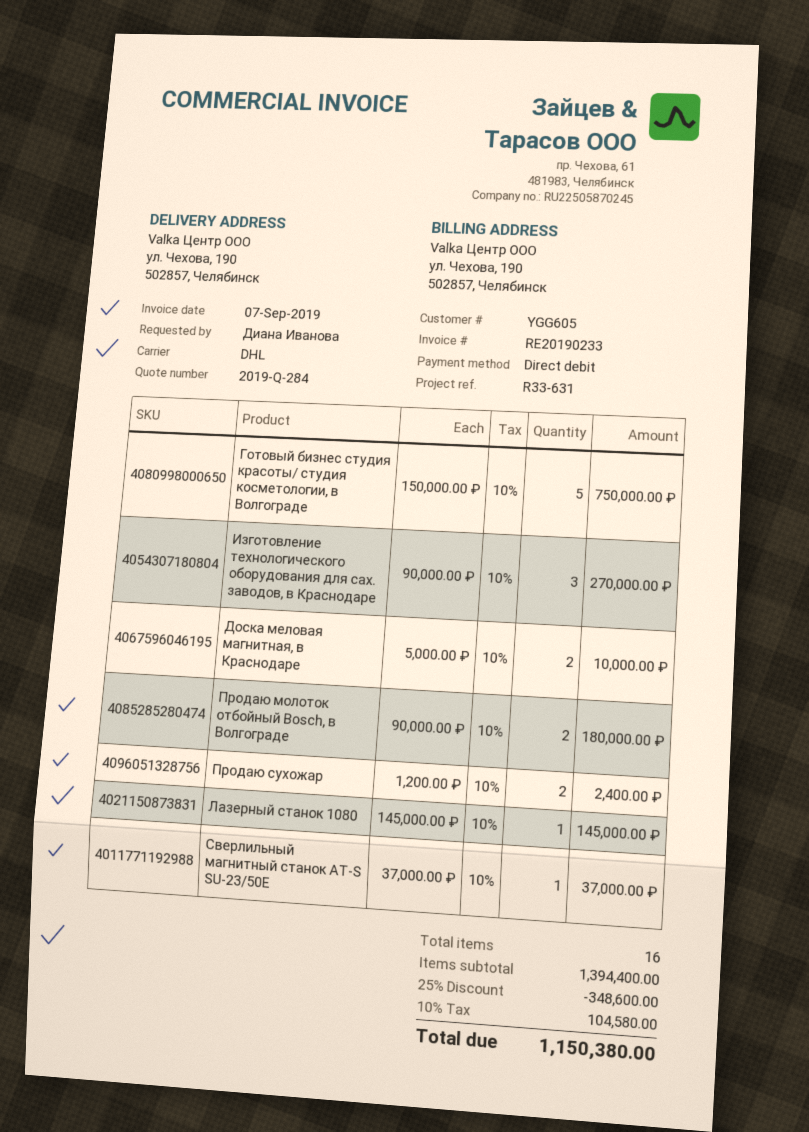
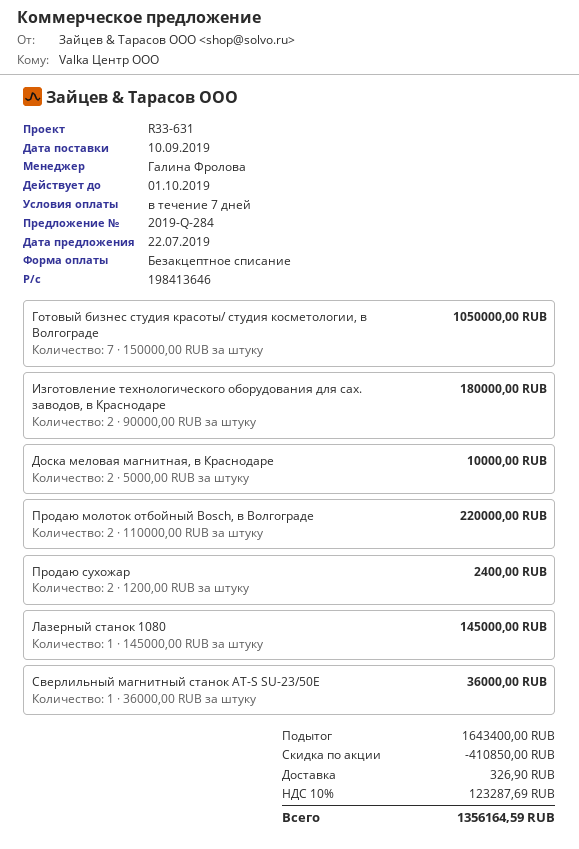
Готовый бизнес студия красоты/ студия косметологии, в Волгограде: 5 x 150000.00 = 750000.00 -> 7 x 150000.00 = 1050000.00
Изготовление технологического оборудования для сах. заводов, в Краснодаре: 3 x 90000.00 = 270000.00 -> 2 x 90000.00 = 180000.00
Продаю молоток отбойный Bosch, в Волгограде: 2 x 90000.00 = 180000.00 -> 2 x 110000.00 = 220000.00
Сверлильный магнитный станок AT-S SU-23/50E: 1 x 37000.00 = 37000.00 -> 1 x 36000.00 = 36000.00
subtotal: 1394400.00 -> 1643400.00
discount: 348600.00 -> 410850.00
shipping: none -> 326.90
tax: 10% = 104580.00 -> 10% = 123287.69
total: 1150380.00 -> 1356164.59

